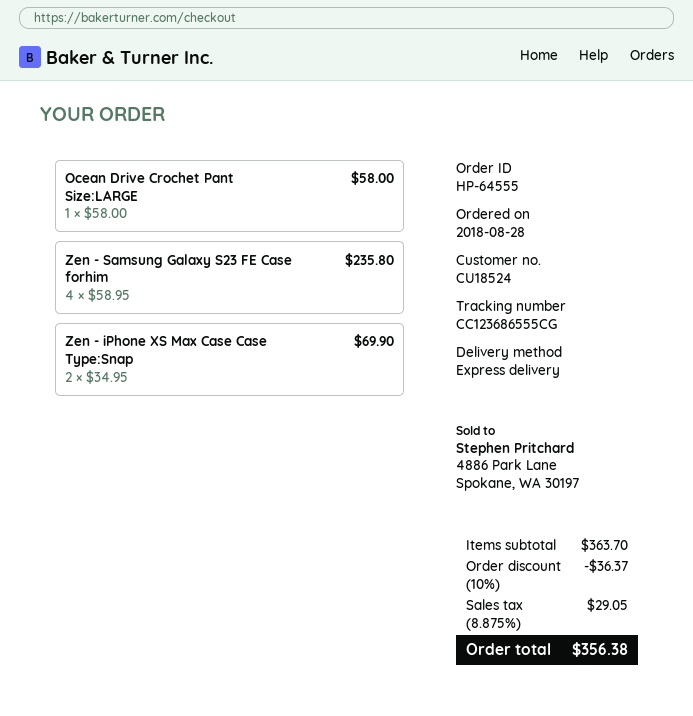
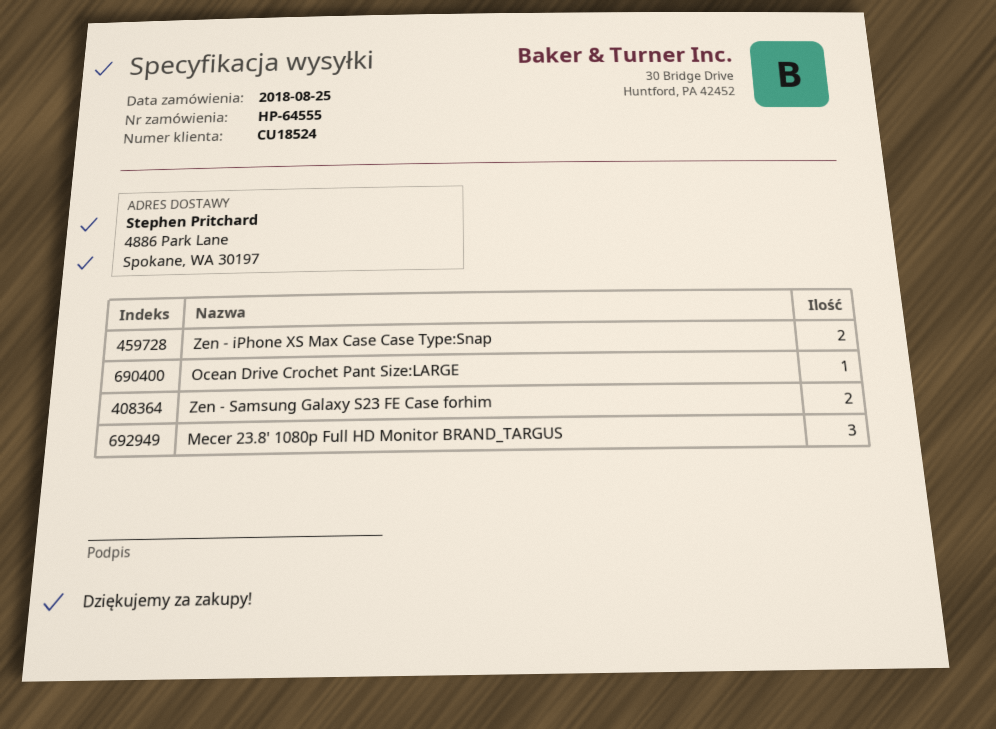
order date: 2018-08-28 -> 2018-08-25
Zen - Samsung Galaxy S23 FE Case forhim: 4 -> 2
Mecer 23.8' 1080p Full HD Monitor BRAND_TARGUS: none -> 3

